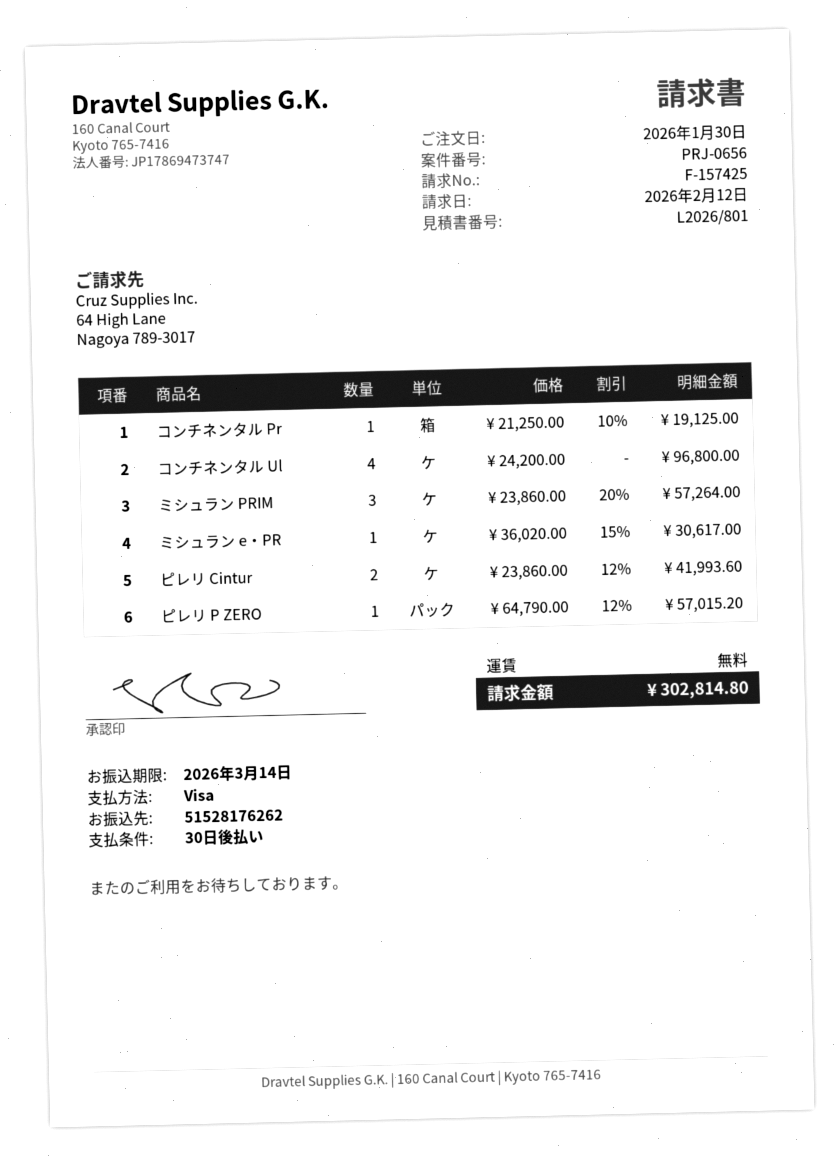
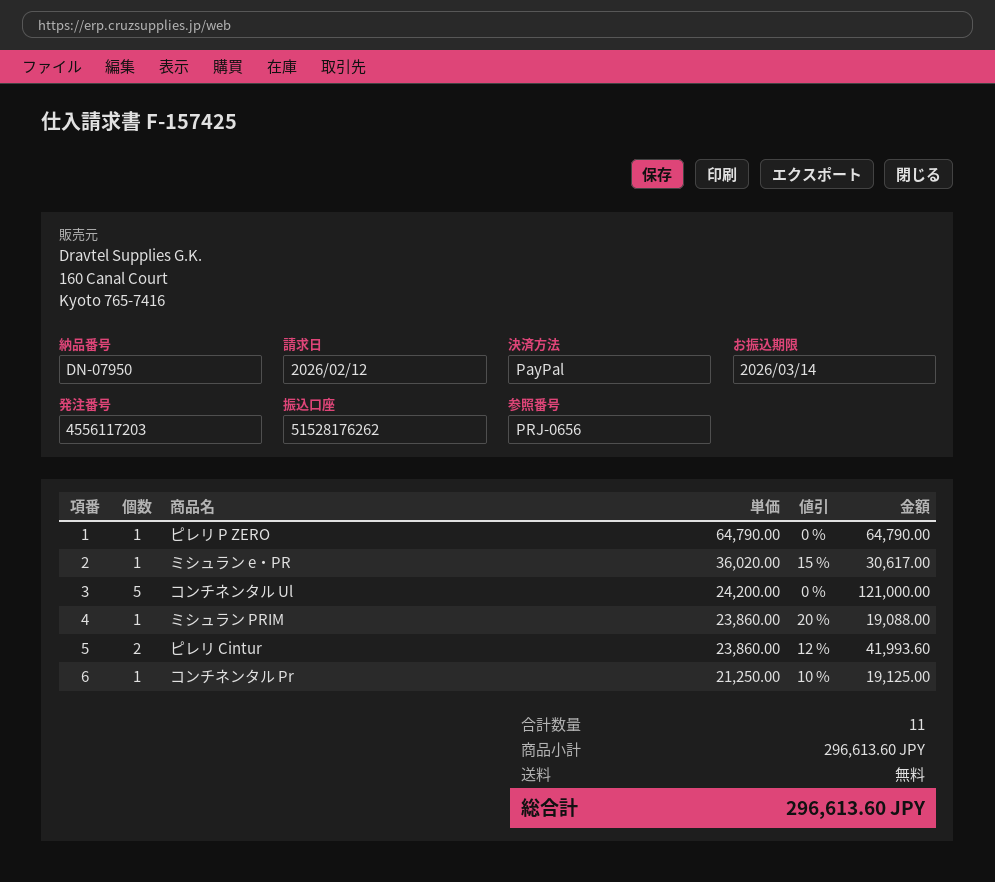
payment method: Visa -> PayPal
コンチネンタル Ul: 4 x 24200.00 = 96800.00 -> 5 x 24200.00 = 121000.00
ミシュラン PRIM: 3 x 23860.00 - 20% = 57264.00 -> 1 x 23860.00 - 20% = 19088.00
ピレリ P ZERO: 1 x 64790.00 - 12% = 57015.20 -> 1 x 64790.00 = 64790.00
total: 302814.80 -> 296613.60

